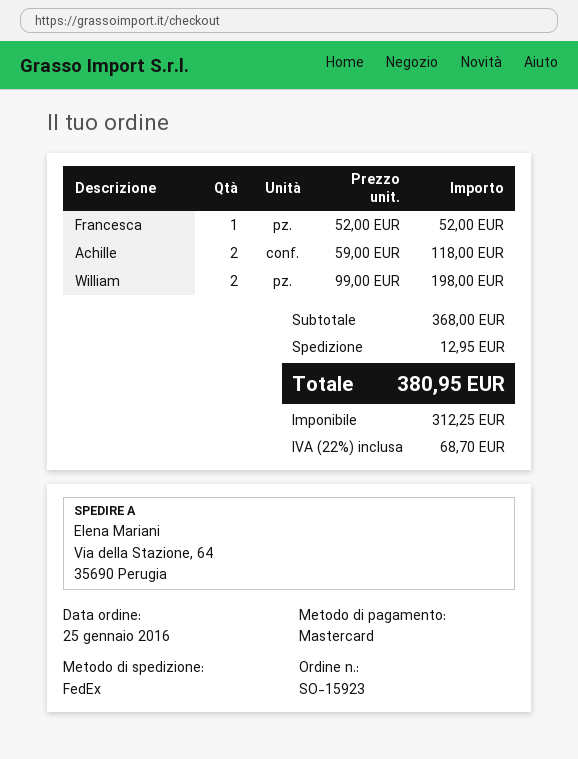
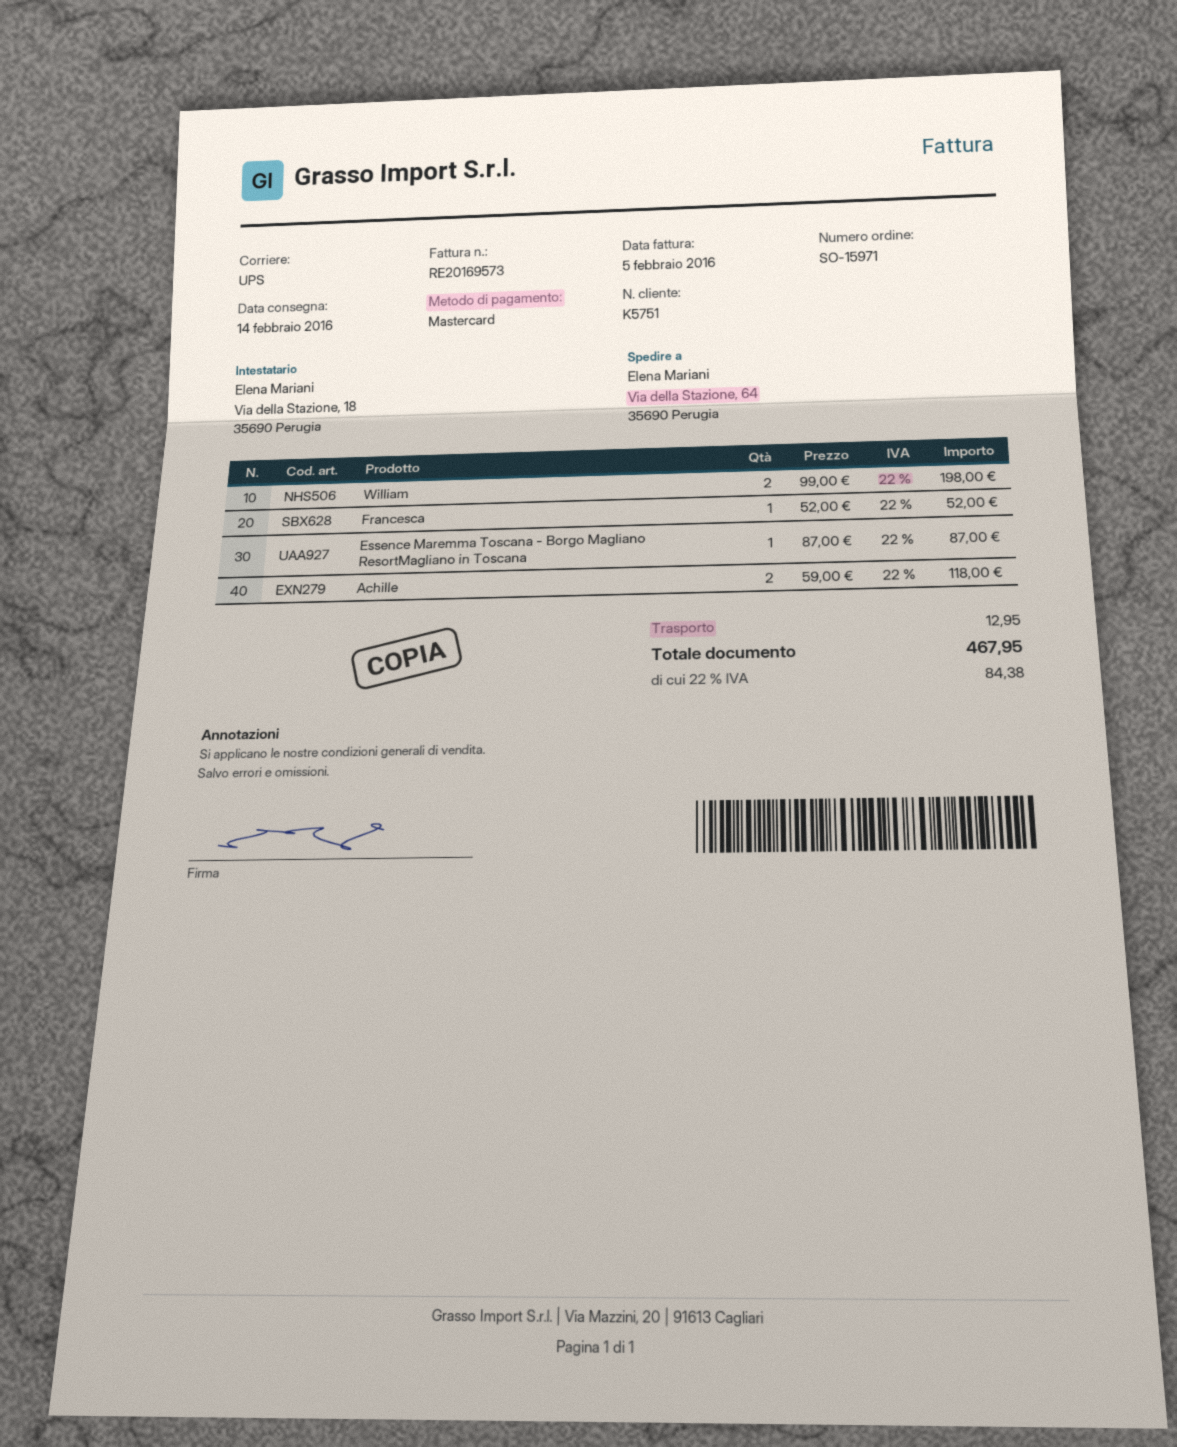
order number: SO-15923 -> SO-15971
shipping method: FedEx -> UPS
Essence Maremma Toscana - Borgo Magliano ResortMagliano in Toscana: none -> 1 x 87.00 = 87.00
tax: 22% = 68.70 -> 22% = 84.38
total: 380.95 -> 467.95

